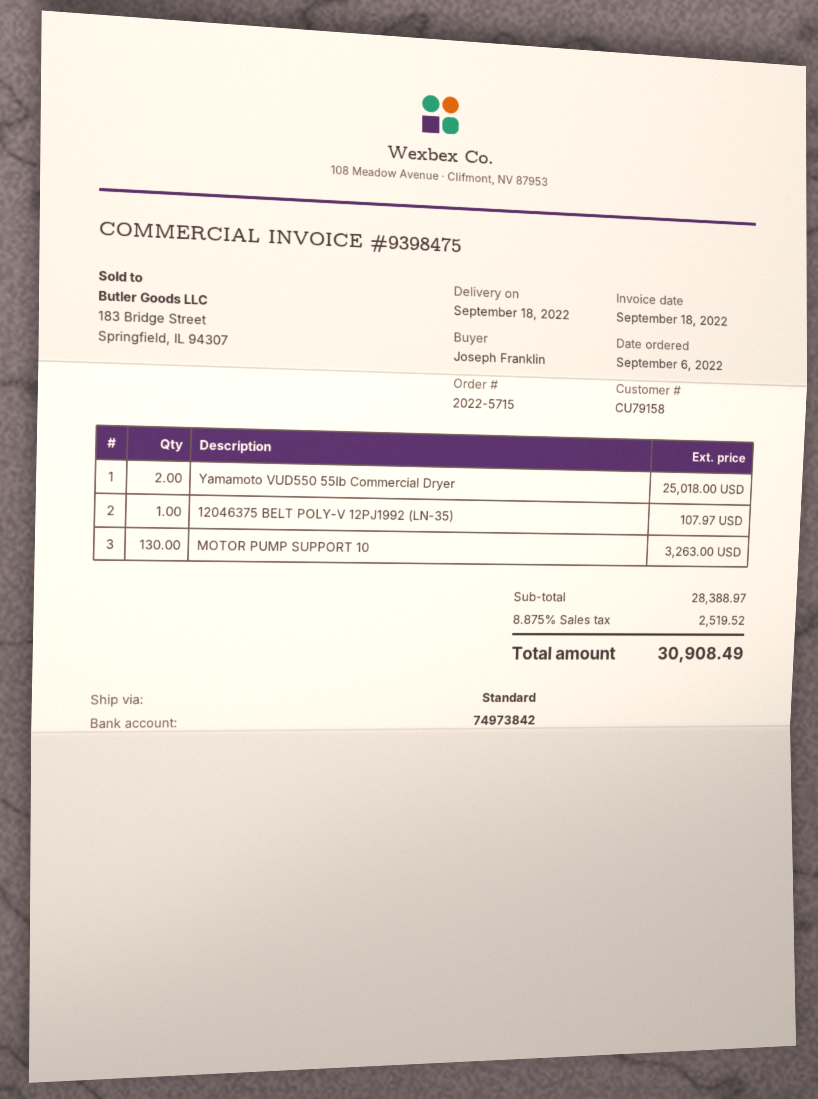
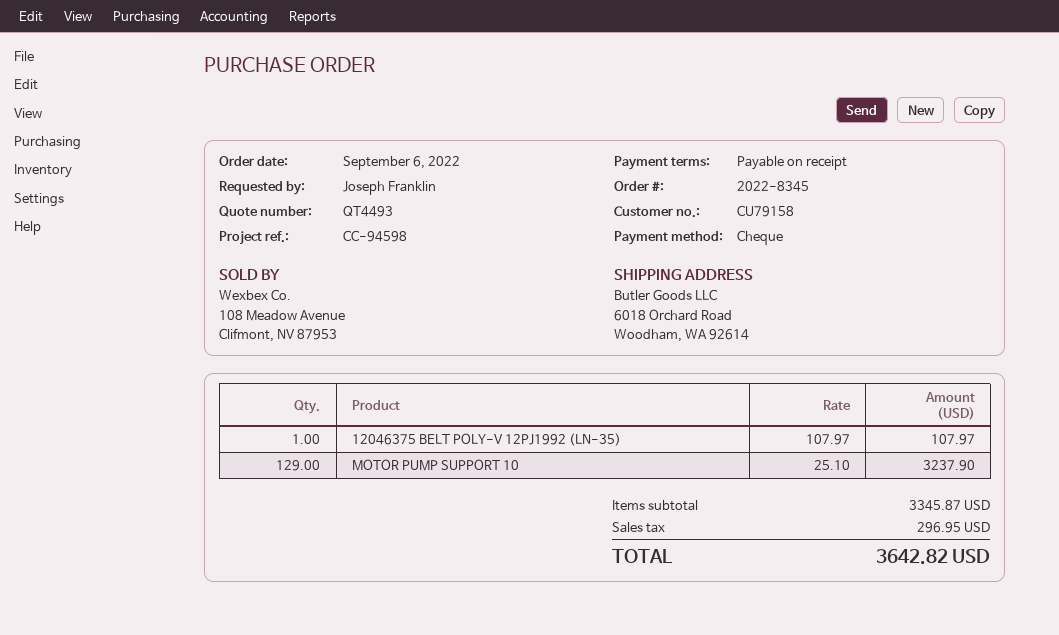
order number: 2022-5715 -> 2022-8345
Yamamoto VUD550 55lb Commercial Dryer: 2 for 25018.00 -> none
MOTOR PUMP SUPPORT 10: 130 for 3263.00 -> 129 for 3237.90
subtotal: 28388.97 -> 3345.87
tax: 2519.52 -> 296.95
total: 30908.49 -> 3642.82

